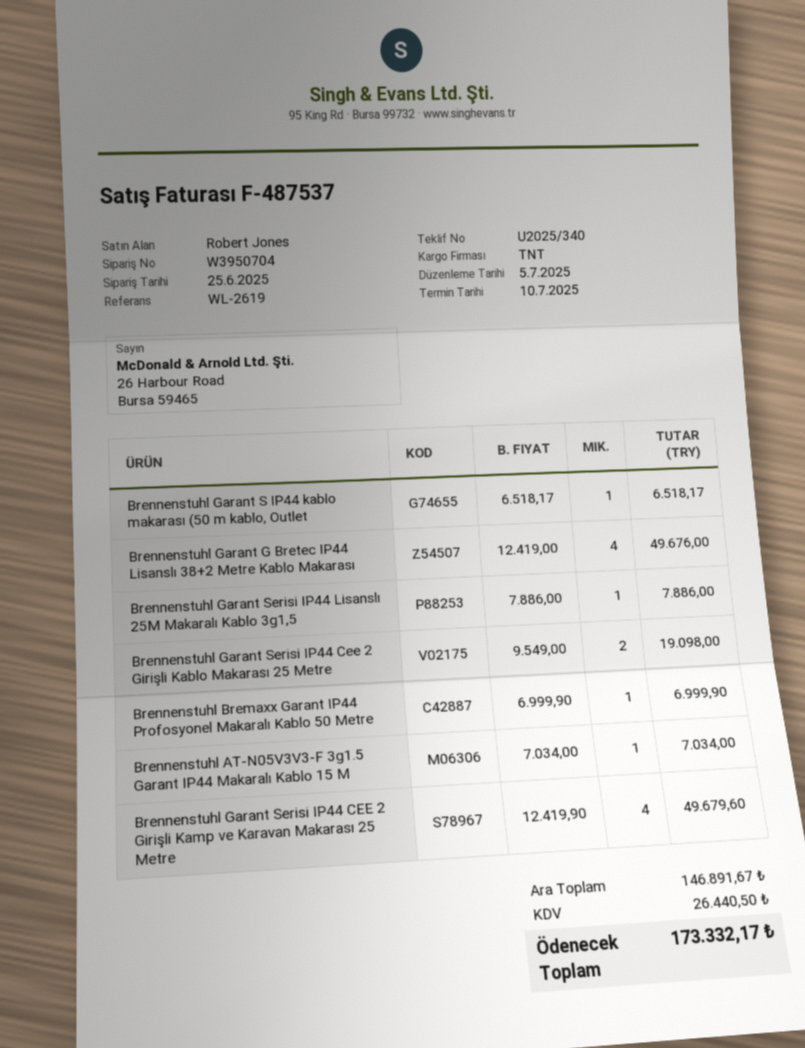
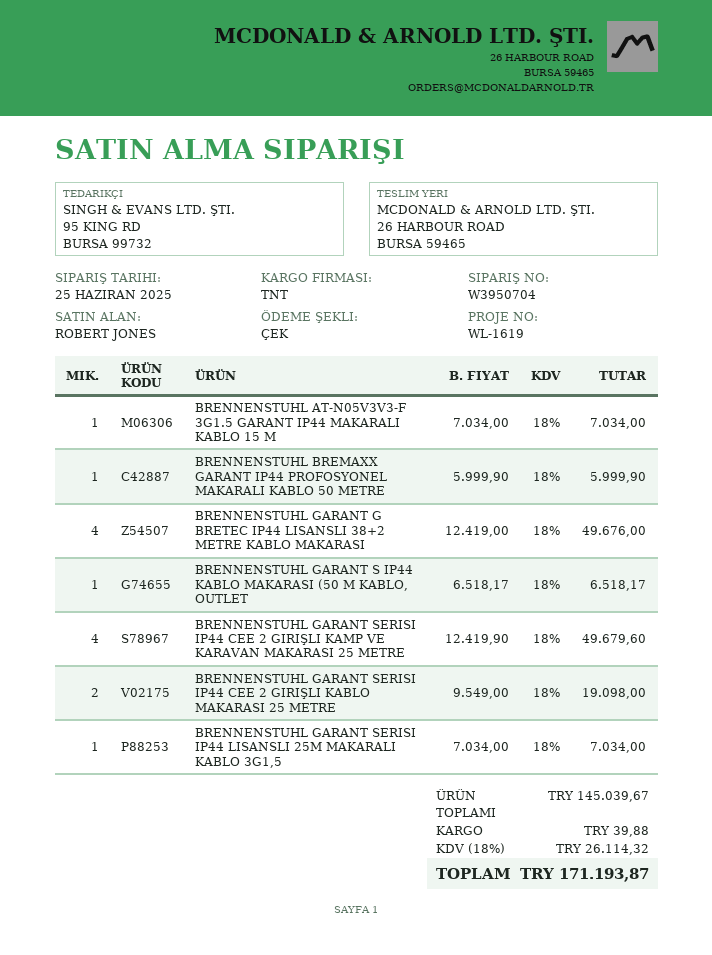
reference: WL-2619 -> WL-1619
Brennenstuhl Garant Serisi IP44 Lisanslı 25M Makaralı Kablo 3g1,5: 1 x 7886.00 = 7886.00 -> 1 x 7034.00 = 7034.00
Brennenstuhl Bremaxx Garant IP44 Profosyonel Makaralı Kablo 50 Metre: 1 x 6999.90 = 6999.90 -> 1 x 5999.90 = 5999.90
subtotal: 146891.67 -> 145039.67
shipping: none -> 39.88
tax: 26440.50 -> 26114.32
total: 173332.17 -> 171193.87

